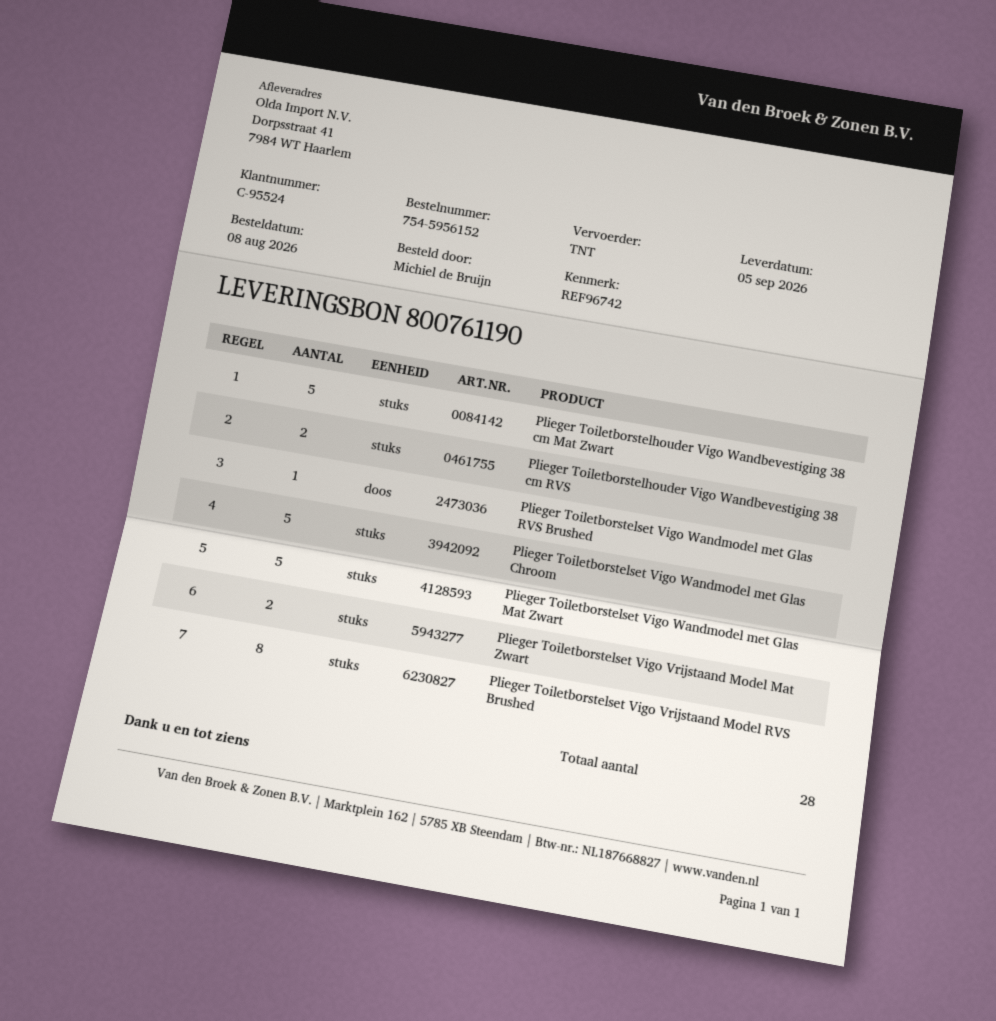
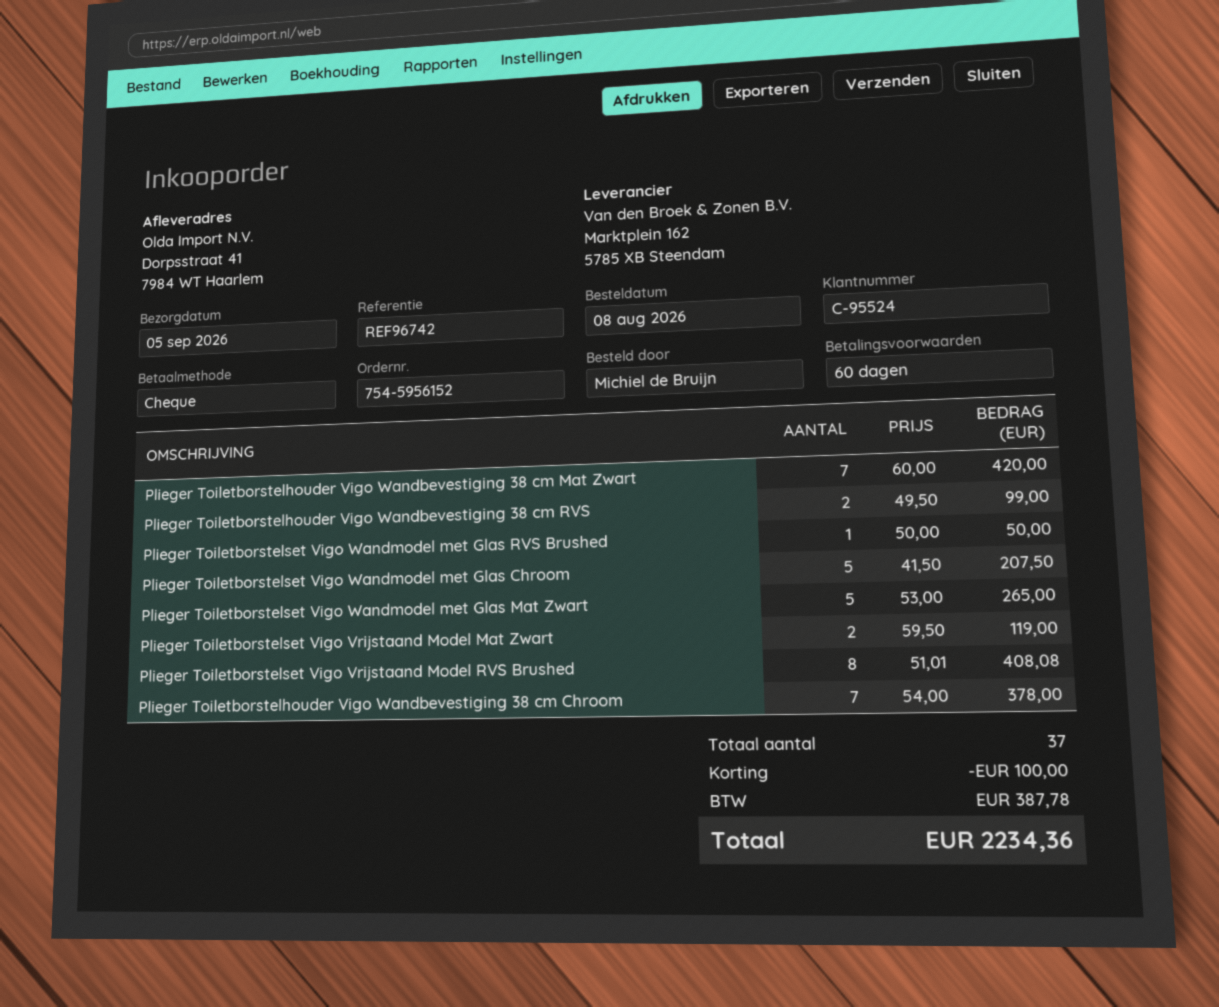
Plieger Toiletborstelhouder Vigo Wandbevestiging 38 cm Mat Zwart: 5 -> 7
Plieger Toiletborstelhouder Vigo Wandbevestiging 38 cm Chroom: none -> 7
total quantity: 28 -> 37

